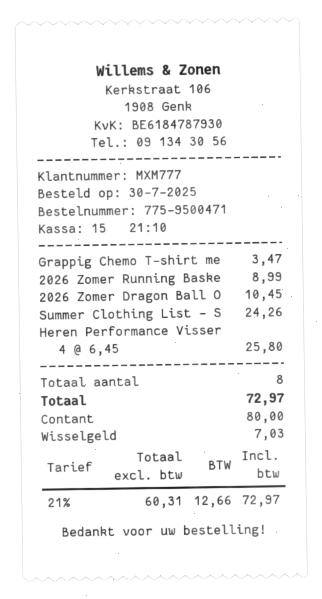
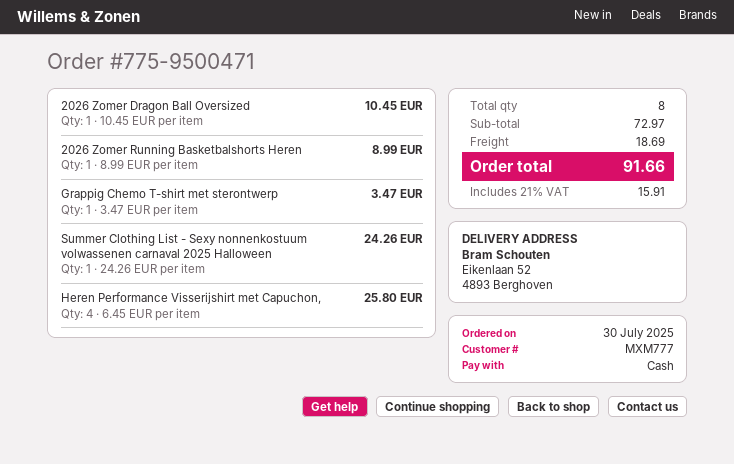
shipping: none -> 18.69
tax: 21% = 12.66 -> 21% = 15.91
total: 72.97 -> 91.66

